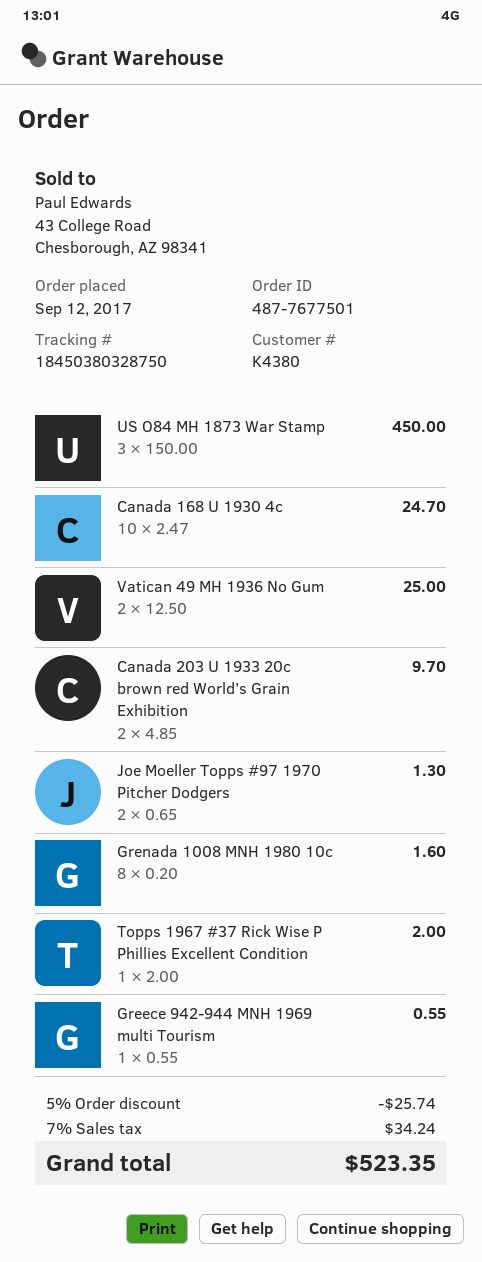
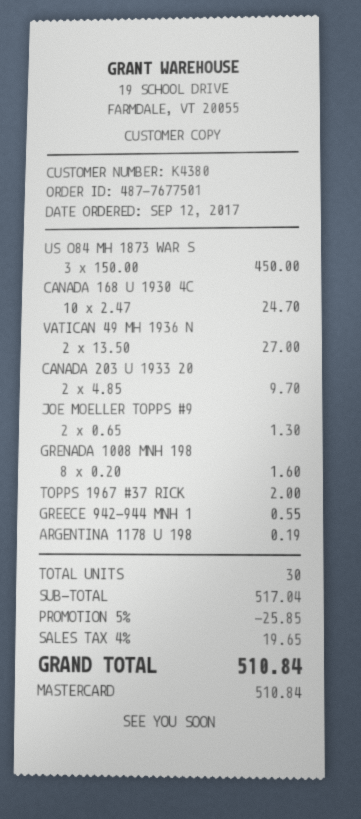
Vatican 49 MH 1936 No Gum: 2 x 12.50 = 25.00 -> 2 x 13.50 = 27.00
ARGENTINA 1178 U 198: none -> 1 x 0.19 = 0.19
discount: 5% = 25.74 -> 5% = 25.85
tax: 7% = 34.24 -> 4% = 19.65
total: 523.35 -> 510.84

